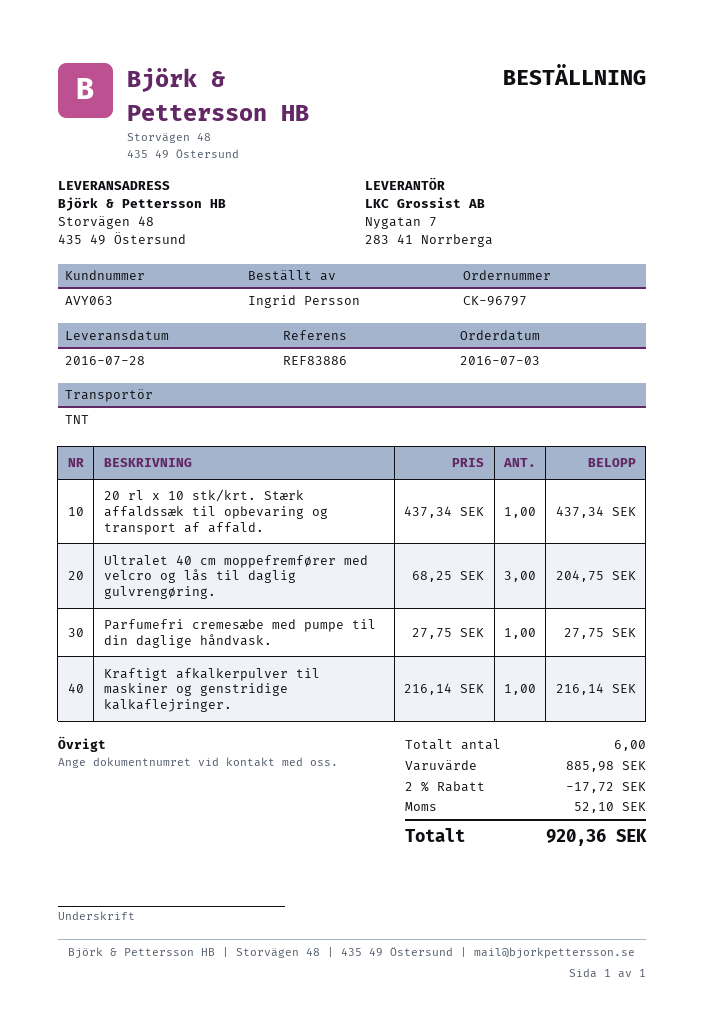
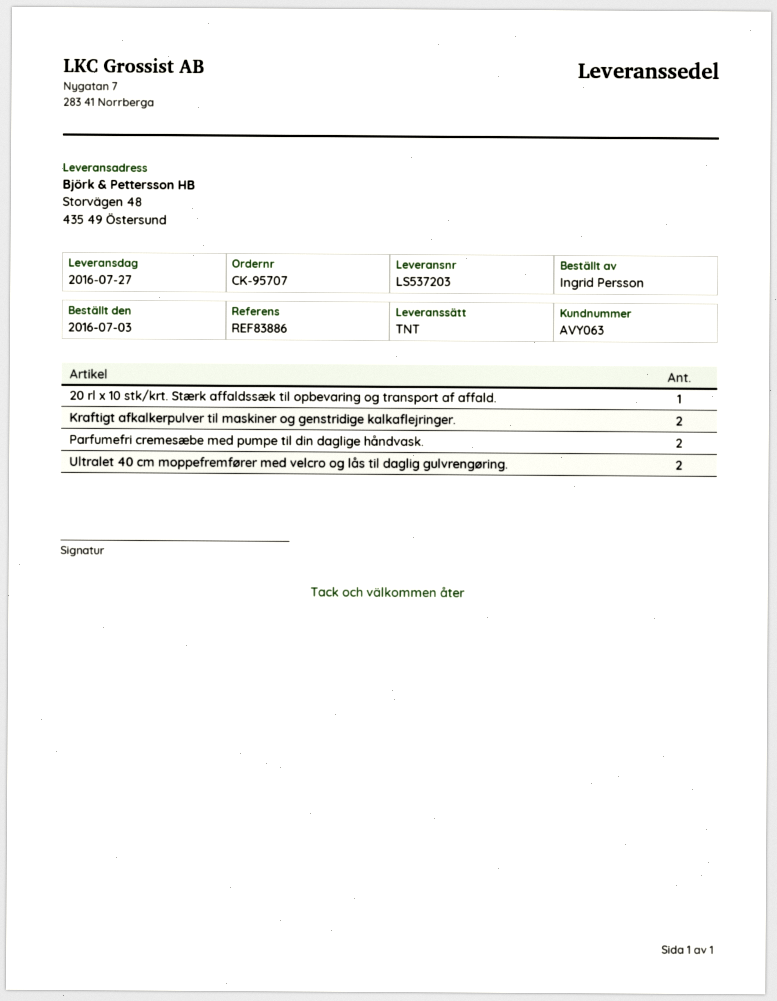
order number: CK-96797 -> CK-95707
delivery date: 2016-07-28 -> 2016-07-27
Ultralet 40 cm moppefremfører med velcro og lås til daglig gulvrengøring.: 3 -> 2
Parfumefri cremesæbe med pumpe til din daglige håndvask.: 1 -> 2
Kraftigt afkalkerpulver til maskiner og genstridige kalkaflejringer.: 1 -> 2

